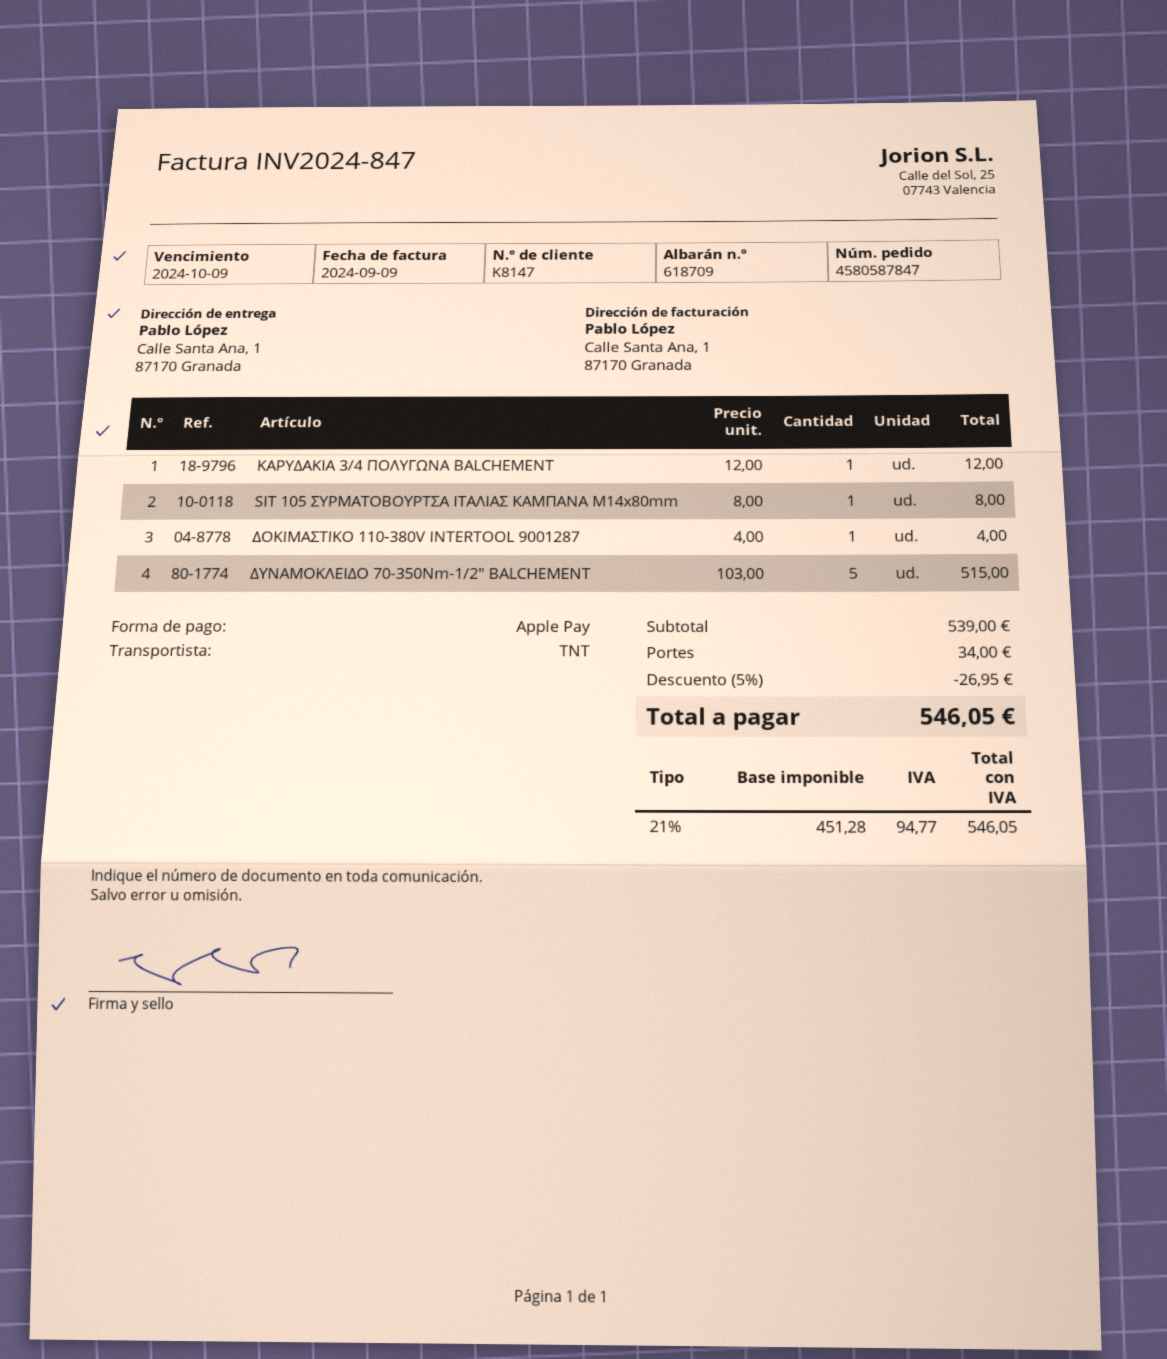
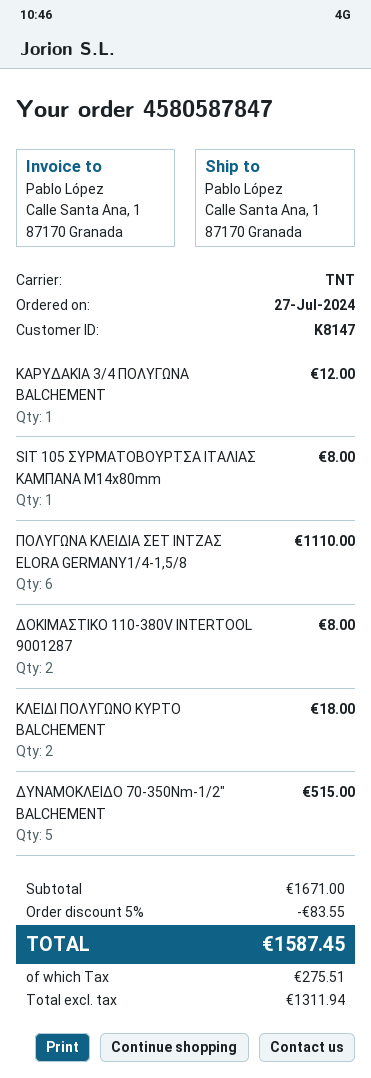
ΔΟΚΙΜΑΣΤΙΚΟ 110-380V INTERTOOL 9001287: 1 for 4.00 -> 2 for 8.00
ΠΟΛΥΓΩΝΑ ΚΛΕΙΔΙΑ ΣΕΤ ΙΝΤΖΑΣ ELORA GERMANY1/4-1,5/8: none -> 6 for 1110.00
ΚΛΕΙΔΙ ΠΟΛΥΓΩΝΟ ΚΥΡΤΟ BALCHEMENT: none -> 2 for 18.00
subtotal: 539.00 -> 1671.00
discount: 5% = 26.95 -> 5% = 83.55
shipping: 34.00 -> none
net: 451.28 -> 1311.94
tax: 94.77 -> 275.51
total: 546.05 -> 1587.45

